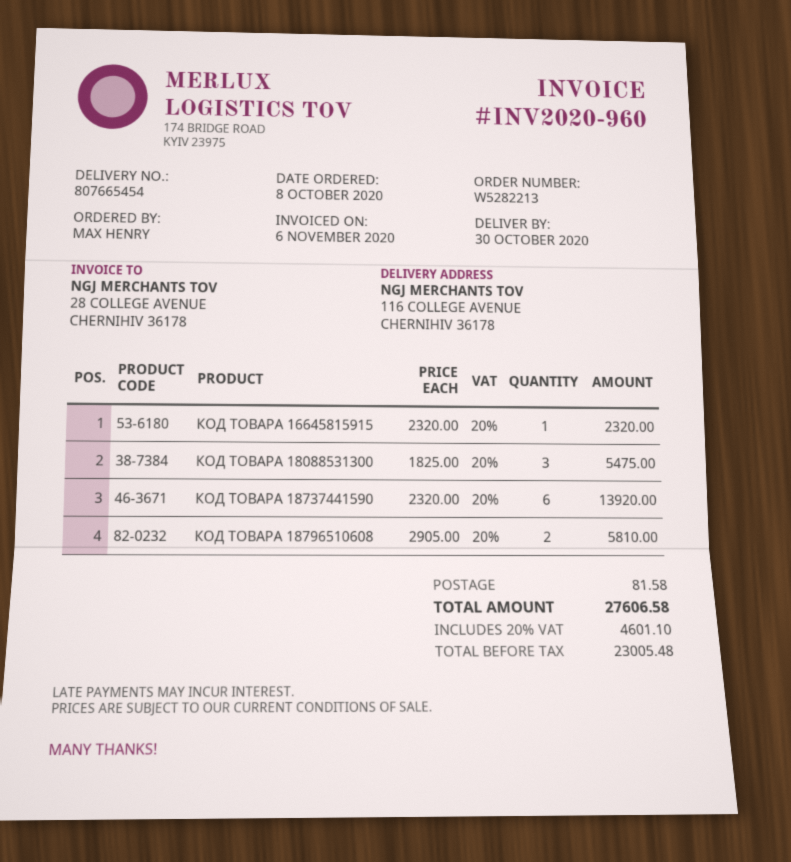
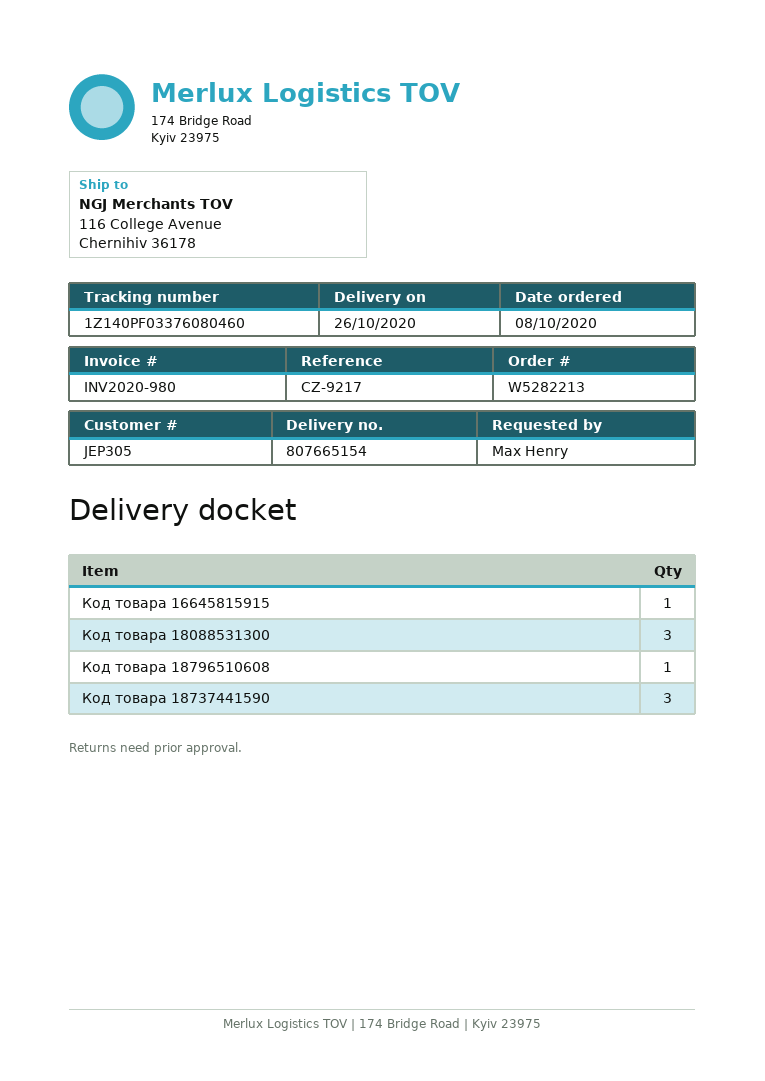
delivery note number: 807665454 -> 807665154
delivery date: 2020-10-30 -> 2020-10-26
invoice number: INV2020-960 -> INV2020-980
КОД ТОВАРА 18737441590: 6 -> 3
КОД ТОВАРА 18796510608: 2 -> 1

